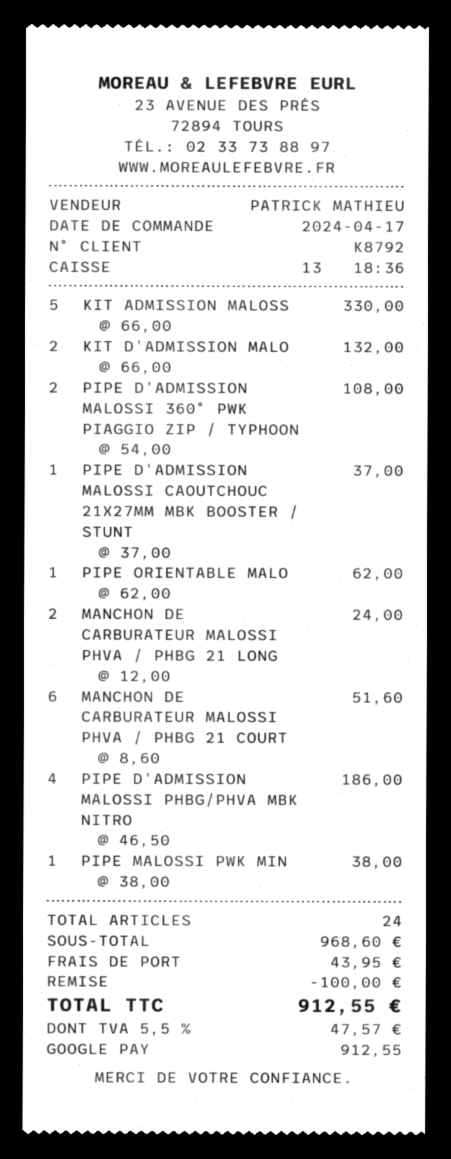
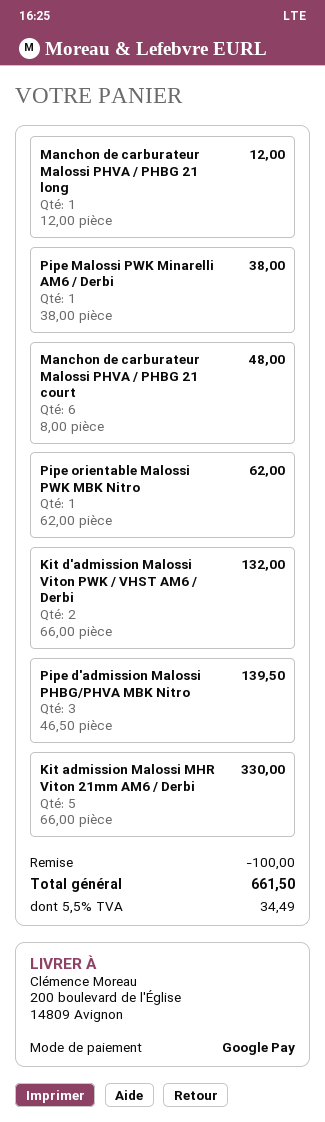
PIPE D'ADMISSION MALOSSI 360° PWK PIAGGIO ZIP / TYPHOON: 2 x 54.00 = 108.00 -> none
PIPE D'ADMISSION MALOSSI CAOUTCHOUC 21X27MM MBK BOOSTER / STUNT: 1 x 37.00 = 37.00 -> none
MANCHON DE CARBURATEUR MALOSSI PHVA / PHBG 21 LONG: 2 x 12.00 = 24.00 -> 1 x 12.00 = 12.00
MANCHON DE CARBURATEUR MALOSSI PHVA / PHBG 21 COURT: 6 x 8.60 = 51.60 -> 6 x 8.00 = 48.00
PIPE D'ADMISSION MALOSSI PHBG/PHVA MBK NITRO: 4 x 46.50 = 186.00 -> 3 x 46.50 = 139.50
shipping: 43.95 -> none
tax: 5.5% = 47.57 -> 5.5% = 34.49
total: 912.55 -> 661.50

